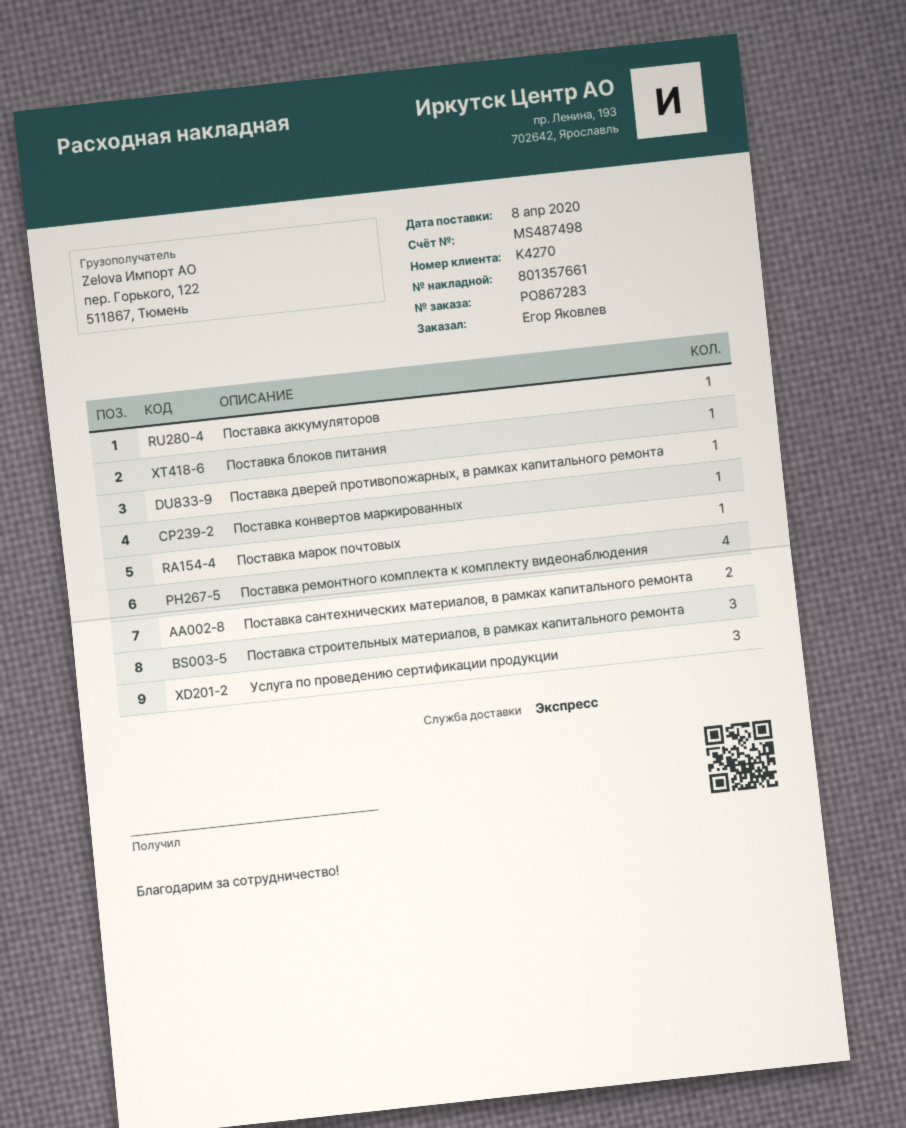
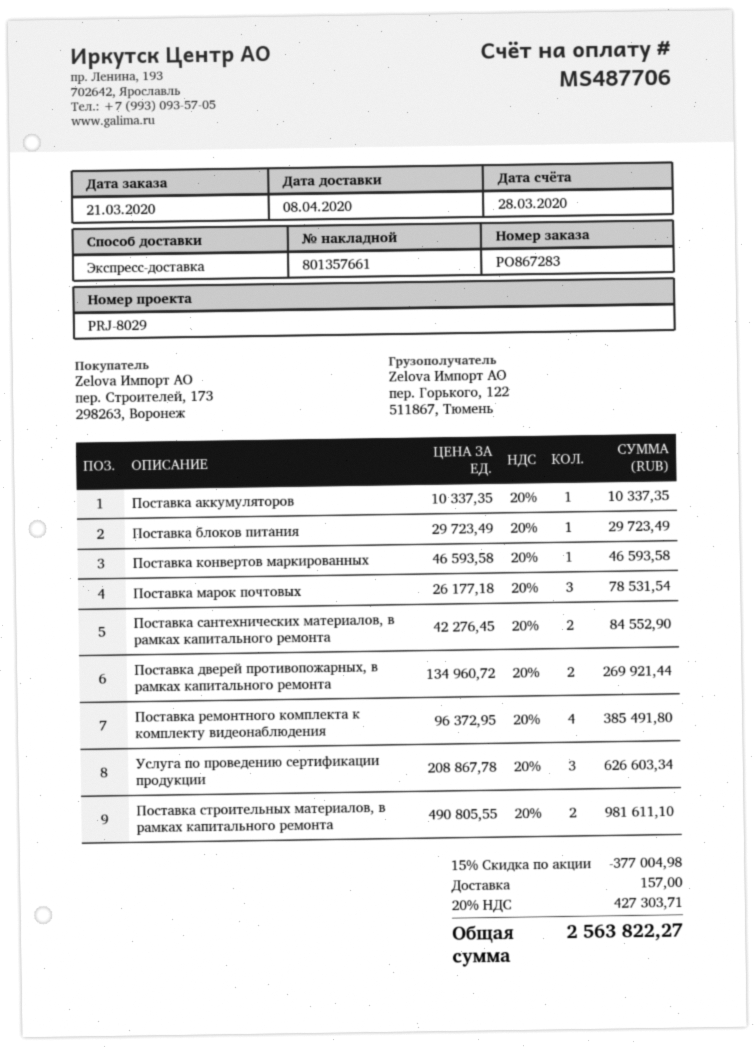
invoice number: MS487498 -> MS487706
Поставка дверей противопожарных, в рамках капитального ремонта: 1 -> 2
Поставка марок почтовых: 1 -> 3
Поставка строительных материалов, в рамках капитального ремонта: 3 -> 2

